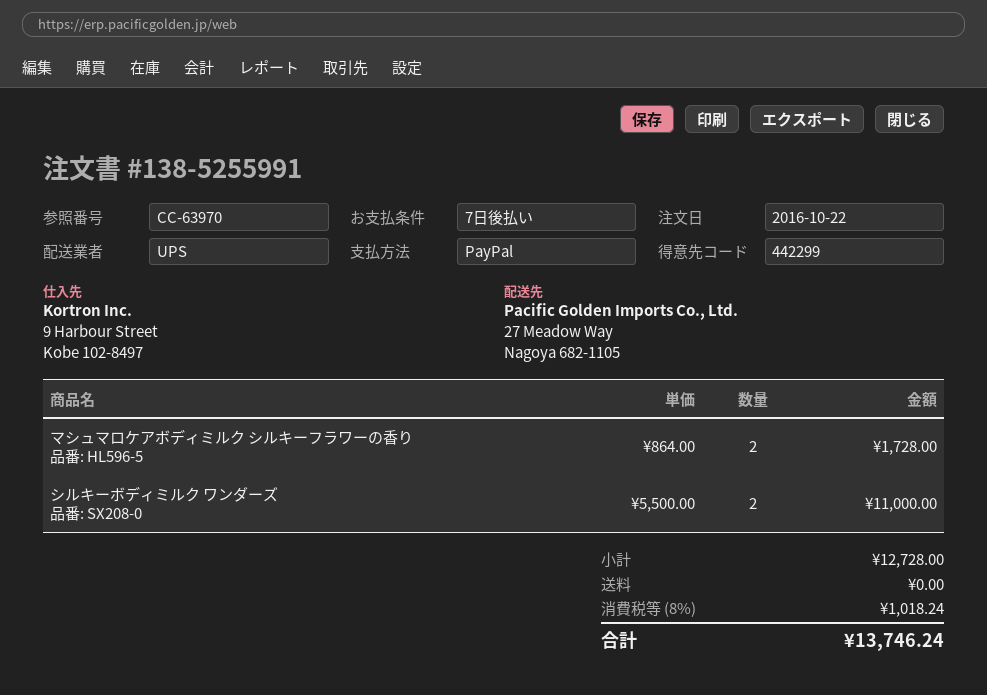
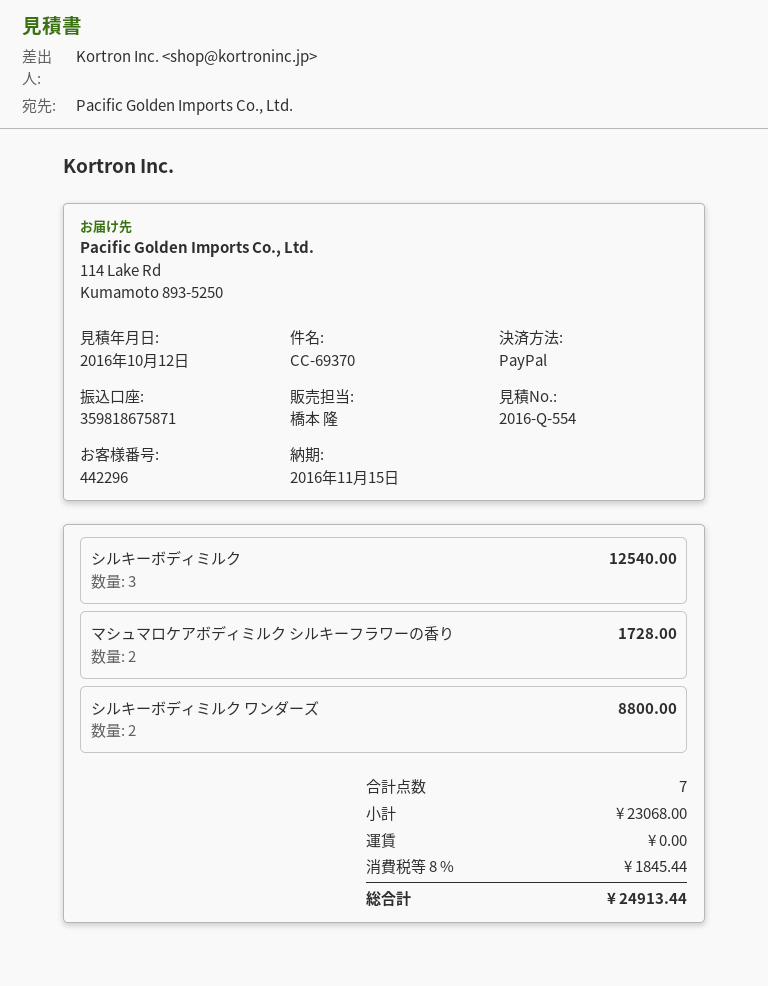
customer number: 442299 -> 442296
reference: CC-63970 -> CC-69370
ship to: 27 Meadow Way, Nagoya 682-1105 -> 114 Lake Rd, Kumamoto 893-5250
シルキーボディミルク ワンダーズ: 2 for 11000.00 -> 2 for 8800.00
シルキーボディミルク: none -> 3 for 12540.00
subtotal: 12728.00 -> 23068.00
tax: 8% = 1018.24 -> 8% = 1845.44
total: 13746.24 -> 24913.44

